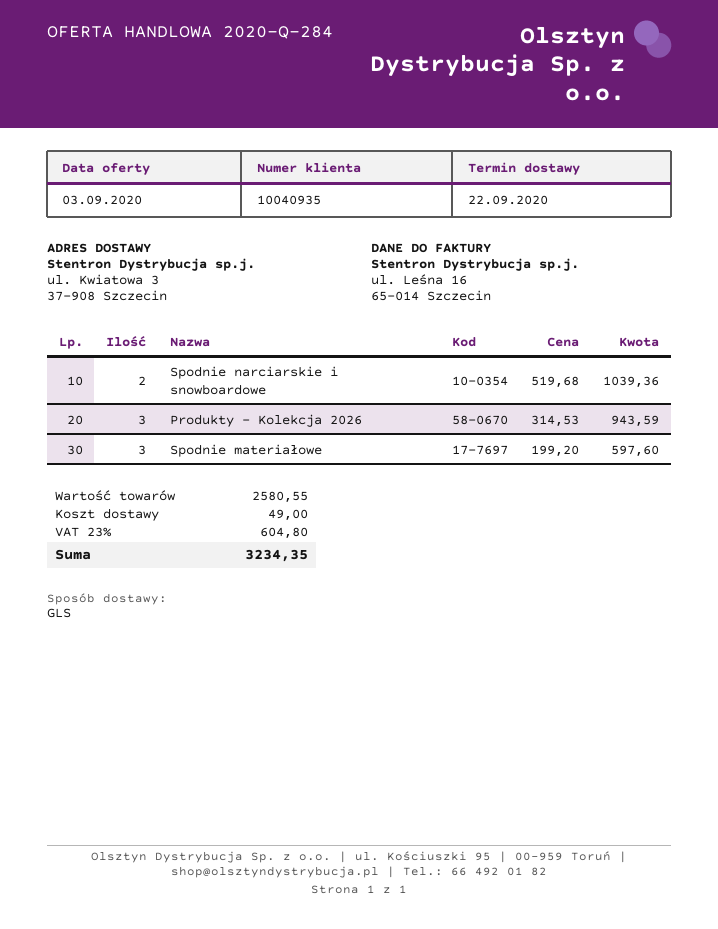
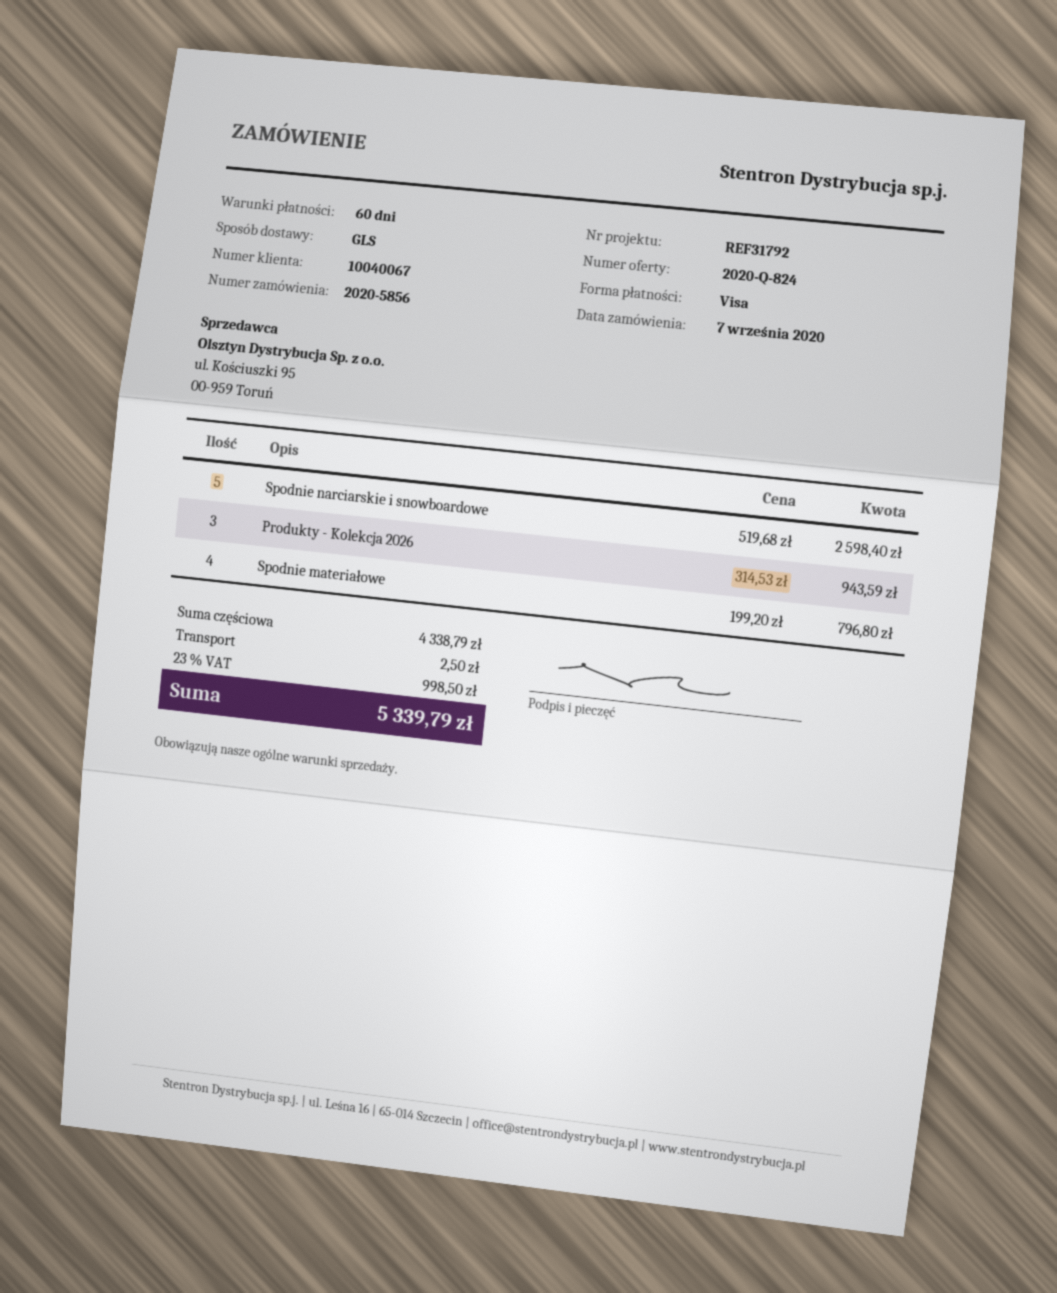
quote number: 2020-Q-284 -> 2020-Q-824
customer number: 10040935 -> 10040067
Spodnie narciarskie i snowboardowe: 2 x 519.68 = 1039.36 -> 5 x 519.68 = 2598.40
Spodnie materiałowe: 3 x 199.20 = 597.60 -> 4 x 199.20 = 796.80
subtotal: 2580.55 -> 4338.79
shipping: 49.00 -> 2.50
tax: 23% = 604.80 -> 23% = 998.50
total: 3234.35 -> 5339.79

